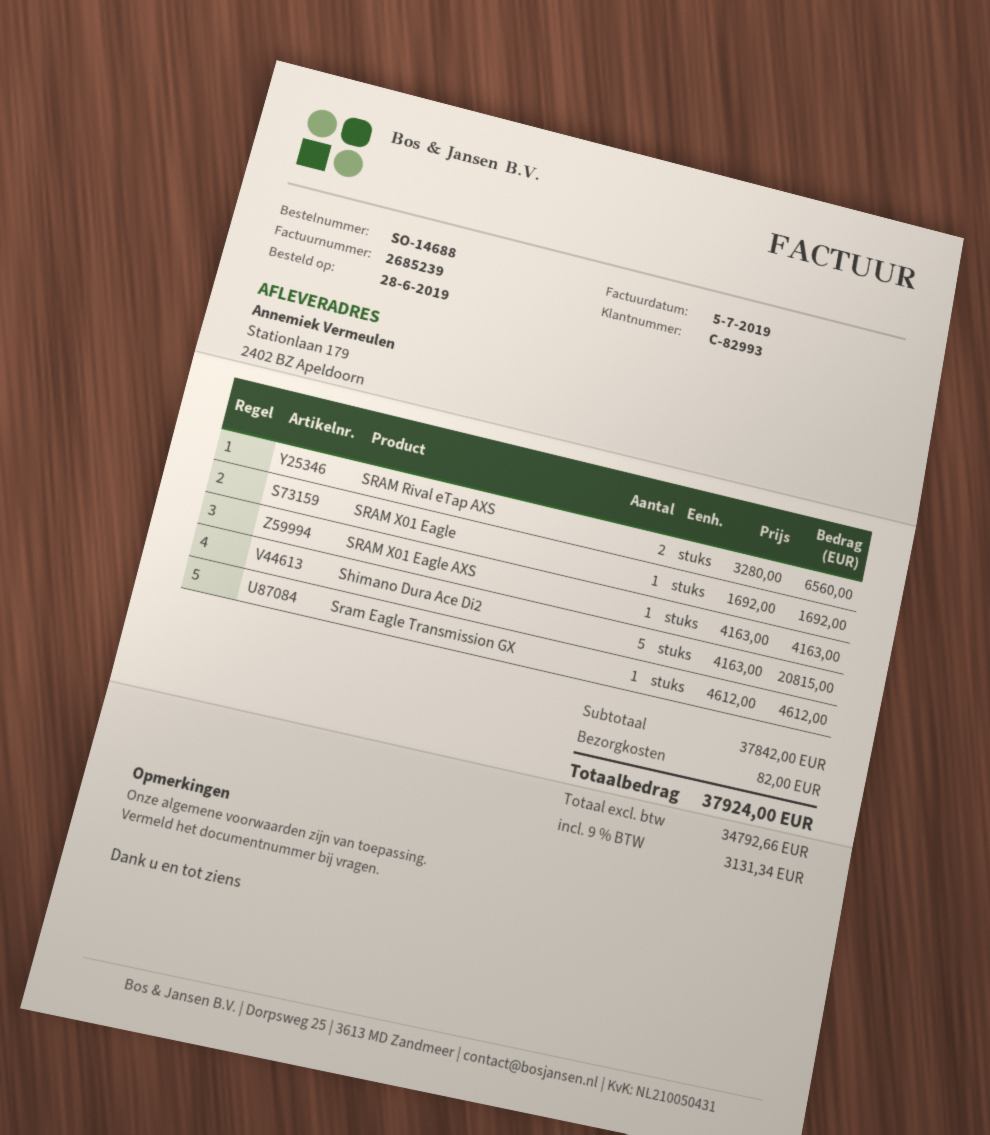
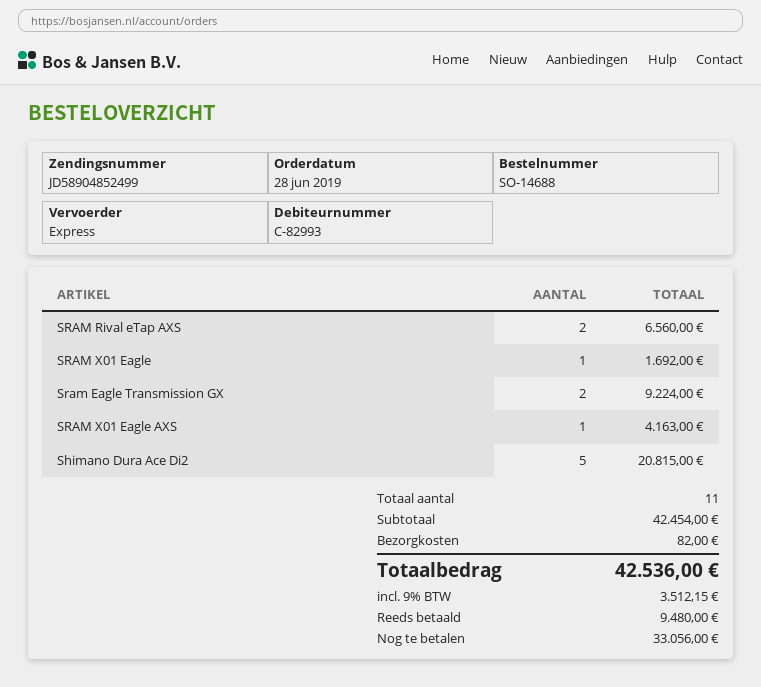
Sram Eagle Transmission GX: 1 for 4612.00 -> 2 for 9224.00
subtotal: 37842.00 -> 42454.00
tax: 9% = 3131.34 -> 9% = 3512.15
total: 37924.00 -> 42536.00

